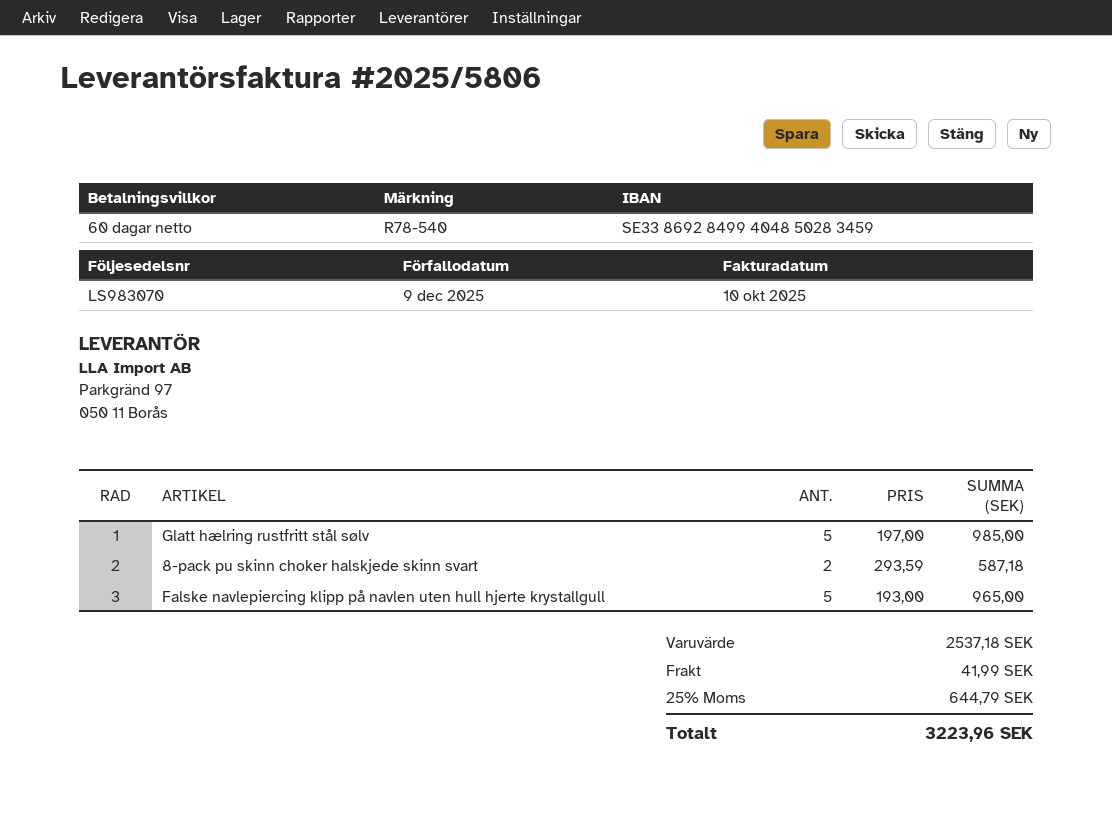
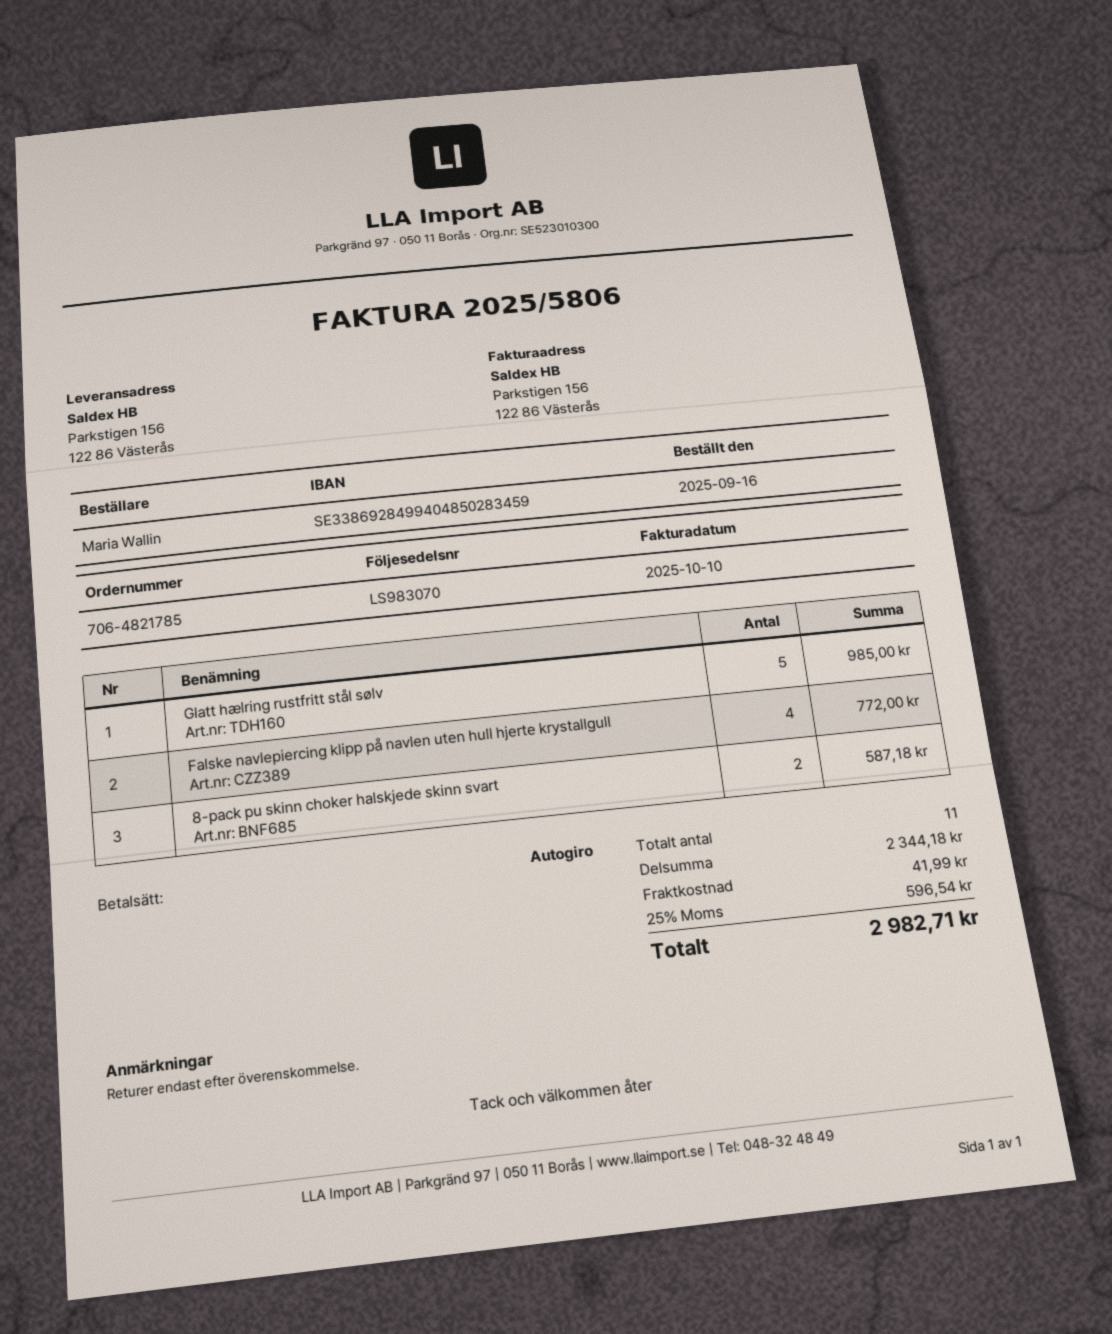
Falske navlepiercing klipp på navlen uten hull hjerte krystallgull: 5 for 965.00 -> 4 for 772.00
subtotal: 2537.18 -> 2344.18
tax: 25% = 644.79 -> 25% = 596.54
total: 3223.96 -> 2982.71

